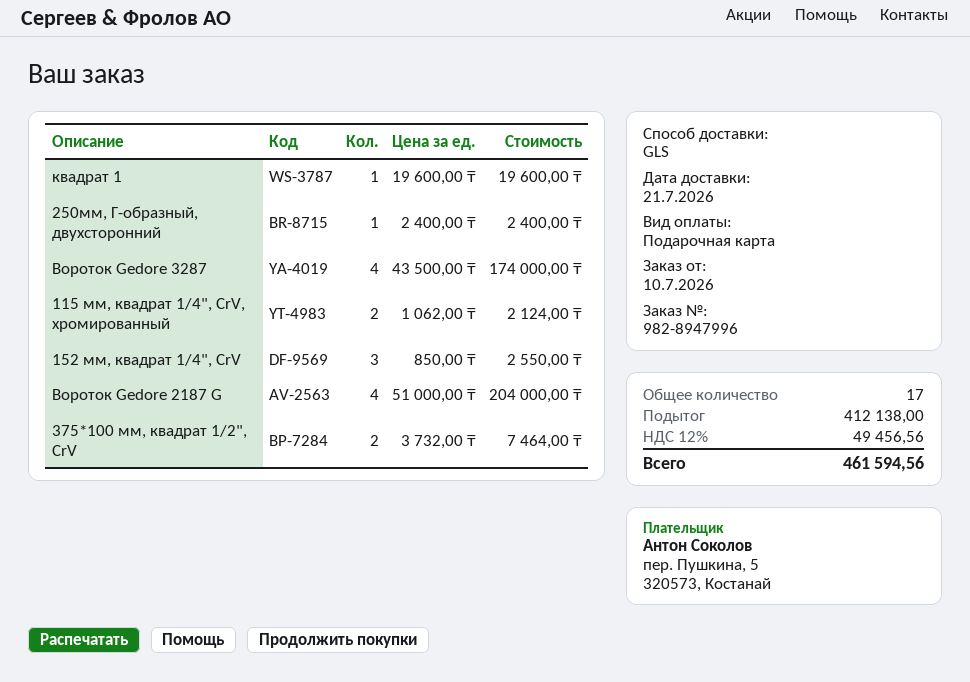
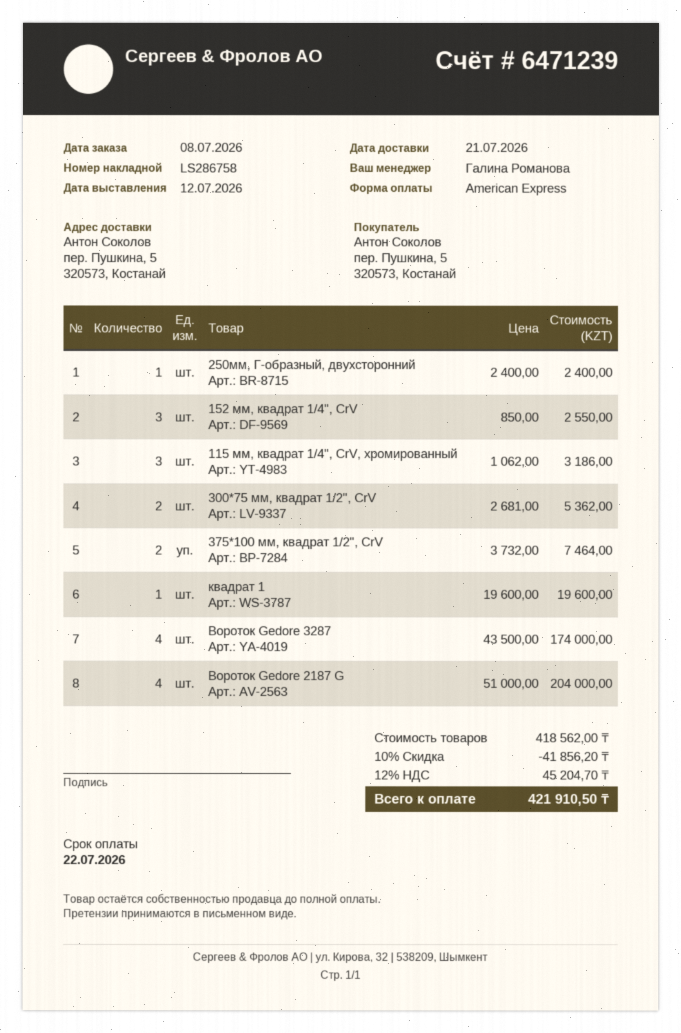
order date: 2026-07-10 -> 2026-07-08
payment method: gift card -> American Express
115 мм, квадрат 1/4", CrV, хромированный: 2 x 1062.00 = 2124.00 -> 3 x 1062.00 = 3186.00
300*75 мм, квадрат 1/2", CrV: none -> 2 x 2681.00 = 5362.00
subtotal: 412138.00 -> 418562.00
discount: none -> 10% = 41856.20
tax: 12% = 49456.56 -> 12% = 45204.70
total: 461594.56 -> 421910.50

